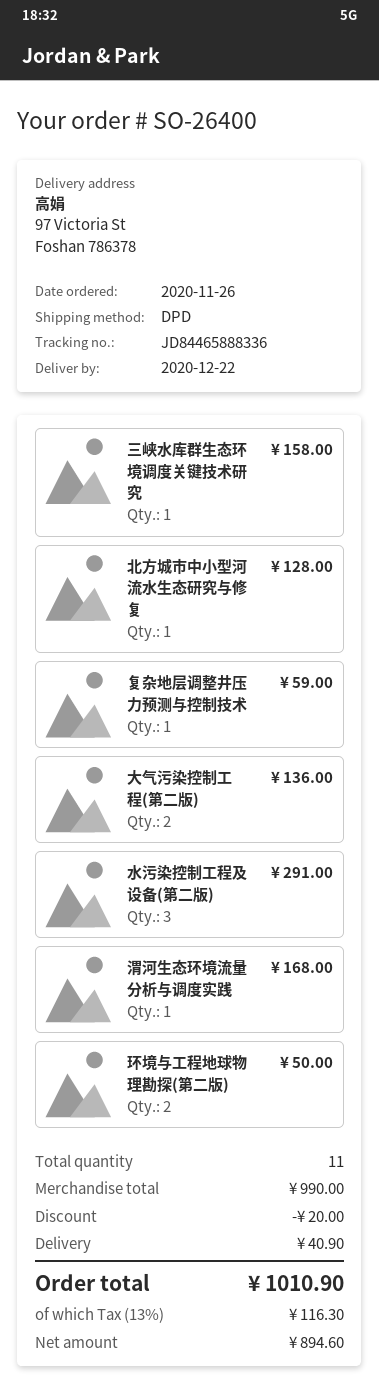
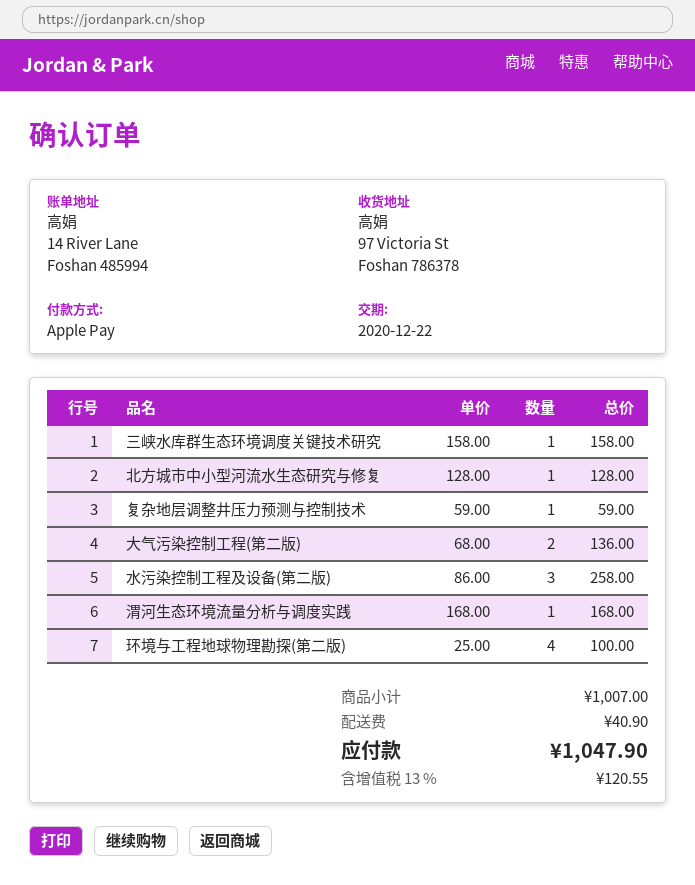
水污染控制工程及设备(第二版): 3 for 291.00 -> 3 for 258.00
环境与工程地球物理勘探(第二版): 2 for 50.00 -> 4 for 100.00
subtotal: 990.00 -> 1007.00
discount: 20.00 -> none
tax: 13% = 116.30 -> 13% = 120.55
total: 1010.90 -> 1047.90

